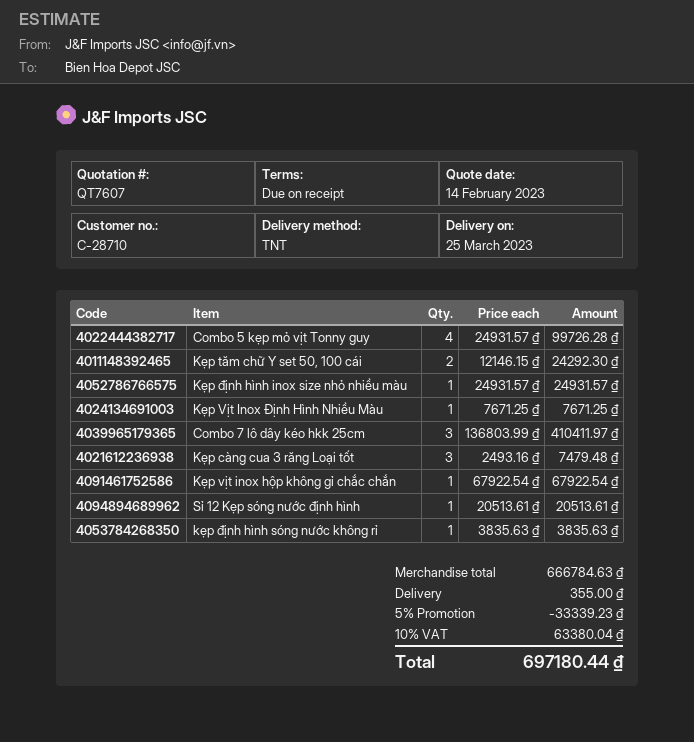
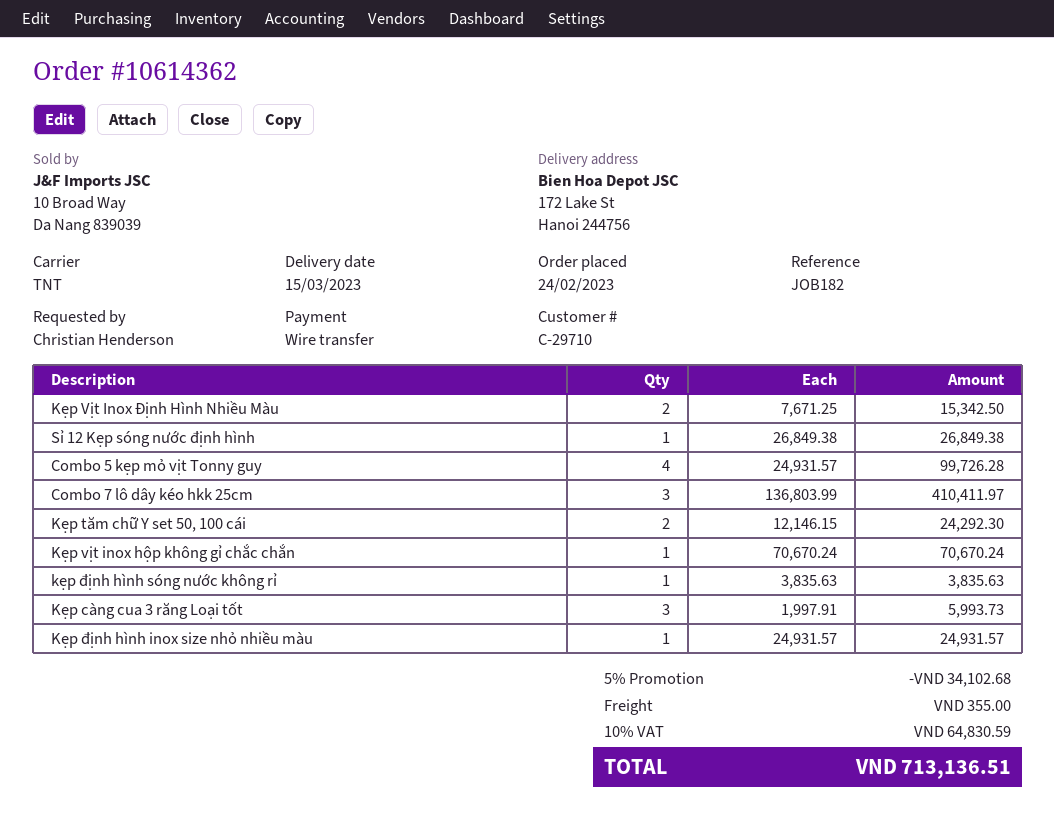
delivery date: 2023-03-25 -> 2023-03-15
customer number: C-28710 -> C-29710
Kẹp Vịt Inox Định Hình Nhiều Màu: 1 x 7671.25 = 7671.25 -> 2 x 7671.25 = 15342.50
Kẹp càng cua 3 răng Loại tốt: 3 x 2493.16 = 7479.48 -> 3 x 1997.91 = 5993.73
Kẹp vịt inox hộp không gỉ chắc chắn: 1 x 67922.54 = 67922.54 -> 1 x 70670.24 = 70670.24
Sỉ 12 Kẹp sóng nước định hình: 1 x 20513.61 = 20513.61 -> 1 x 26849.38 = 26849.38
discount: 5% = 33339.23 -> 5% = 34102.68
tax: 10% = 63380.04 -> 10% = 64830.59
total: 697180.44 -> 713136.51

